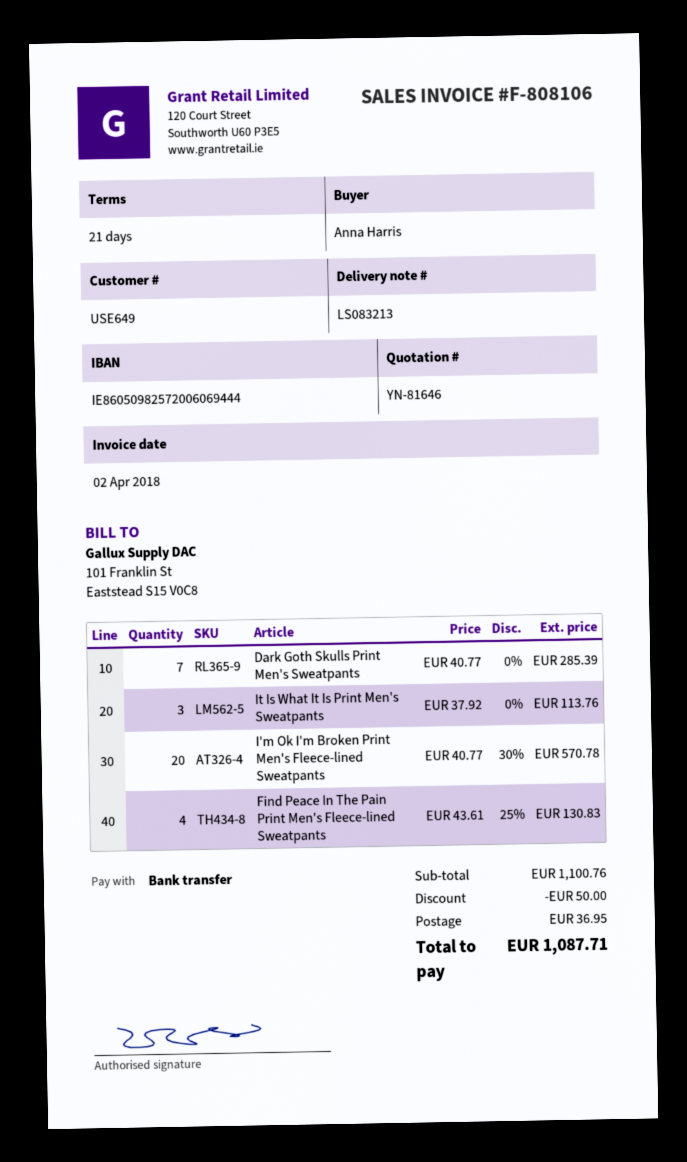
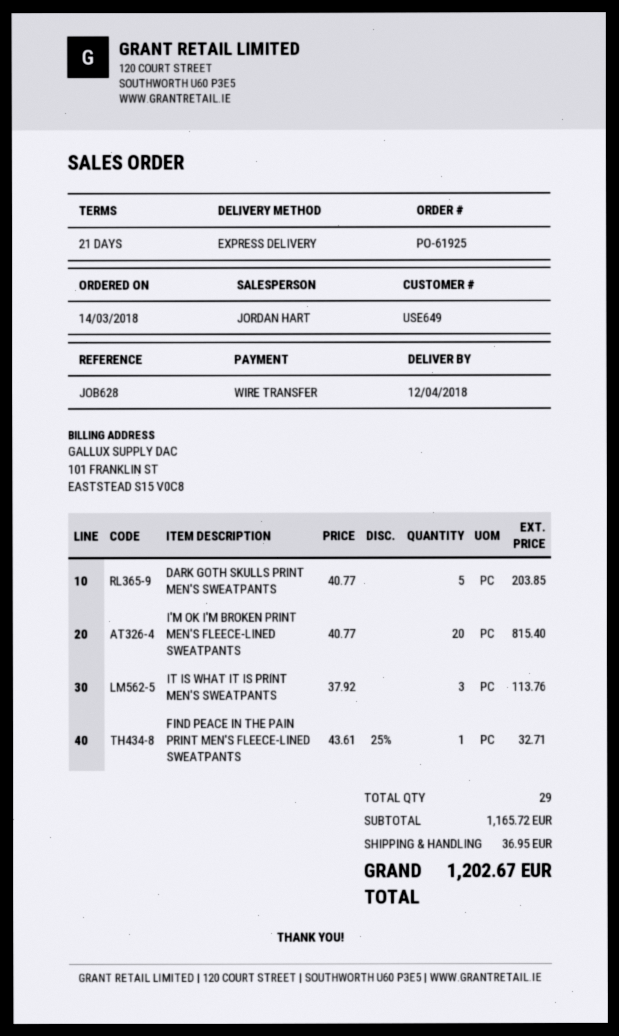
Dark Goth Skulls Print Men's Sweatpants: 7 x 40.77 = 285.39 -> 5 x 40.77 = 203.85
I'm Ok I'm Broken Print Men's Fleece-lined Sweatpants: 20 x 40.77 - 30% = 570.78 -> 20 x 40.77 = 815.40
Find Peace In The Pain Print Men's Fleece-lined Sweatpants: 4 x 43.61 - 25% = 130.83 -> 1 x 43.61 - 25% = 32.71
subtotal: 1100.76 -> 1165.72
discount: 50.00 -> none
total: 1087.71 -> 1202.67

